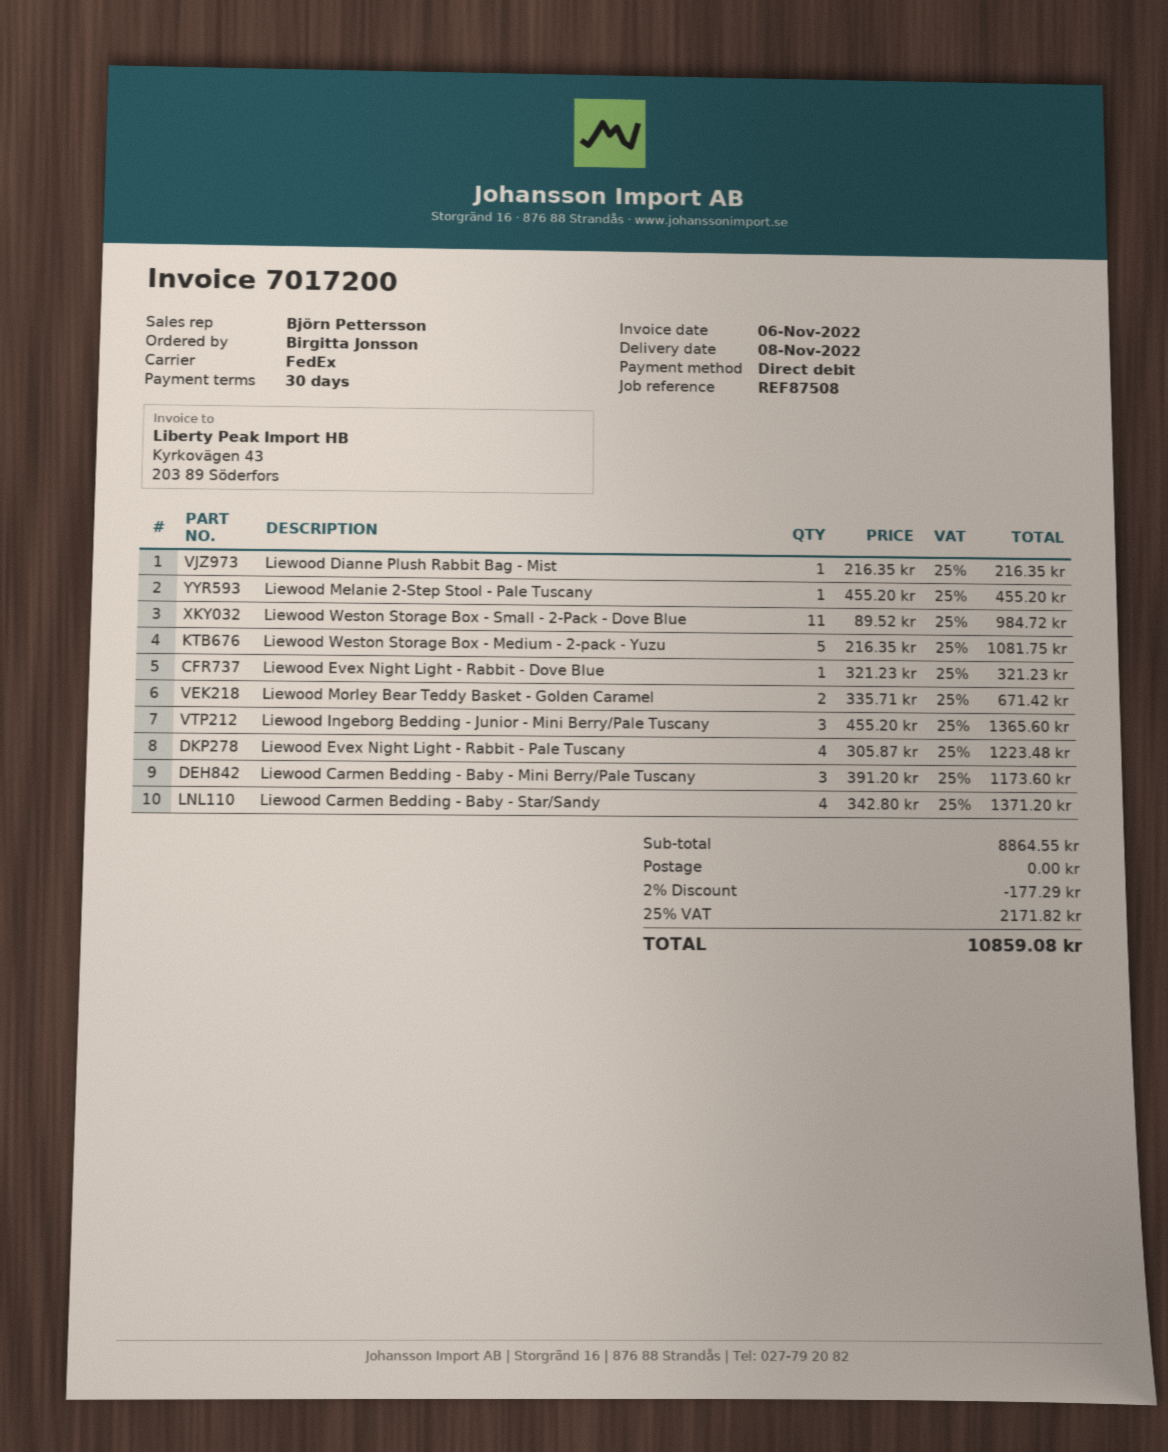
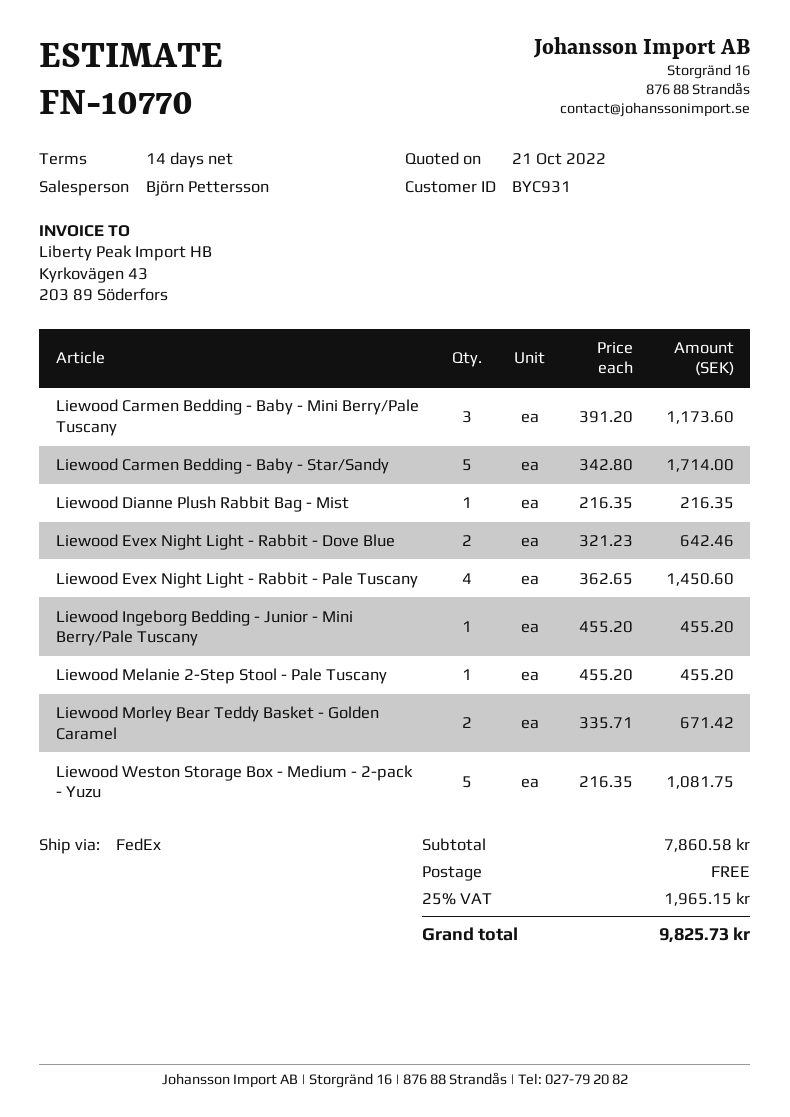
payment terms: 30 days -> 14 days
Liewood Weston Storage Box - Small - 2-Pack - Dove Blue: 11 x 89.52 = 984.72 -> none
Liewood Evex Night Light - Rabbit - Dove Blue: 1 x 321.23 = 321.23 -> 2 x 321.23 = 642.46
Liewood Ingeborg Bedding - Junior - Mini Berry/Pale Tuscany: 3 x 455.20 = 1365.60 -> 1 x 455.20 = 455.20
Liewood Evex Night Light - Rabbit - Pale Tuscany: 4 x 305.87 = 1223.48 -> 4 x 362.65 = 1450.60
Liewood Carmen Bedding - Baby - Star/Sandy: 4 x 342.80 = 1371.20 -> 5 x 342.80 = 1714.00
subtotal: 8864.55 -> 7860.58
discount: 2% = 177.29 -> none
tax: 25% = 2171.82 -> 25% = 1965.15
total: 10859.08 -> 9825.73

